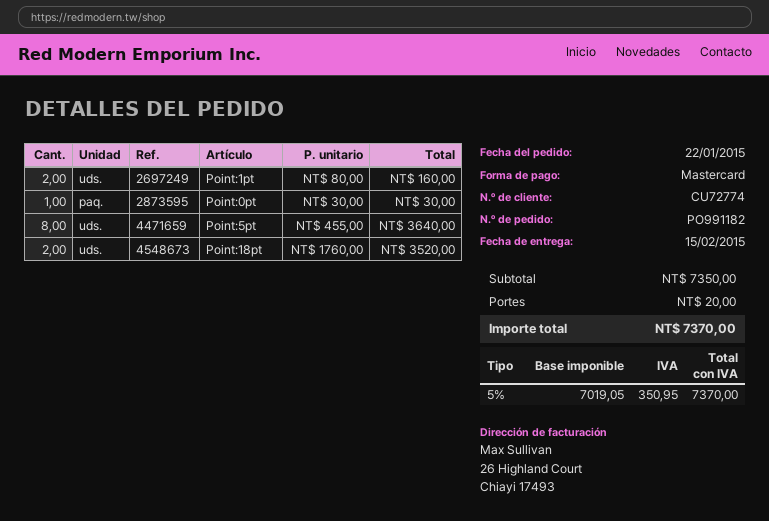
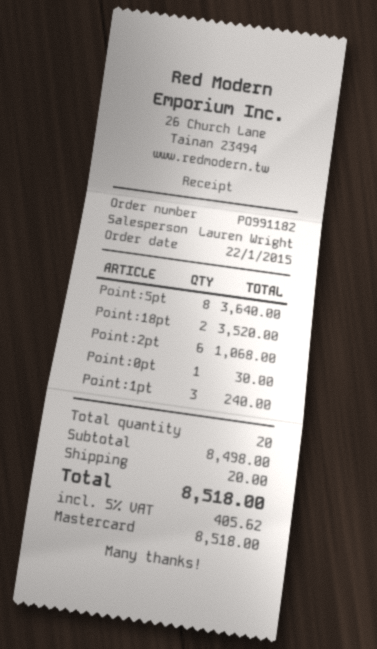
Point:1pt: 2 for 160.00 -> 3 for 240.00
Point:2pt: none -> 6 for 1068.00
subtotal: 7350.00 -> 8498.00
tax: 5% = 350.95 -> 5% = 405.62
total: 7370.00 -> 8518.00

